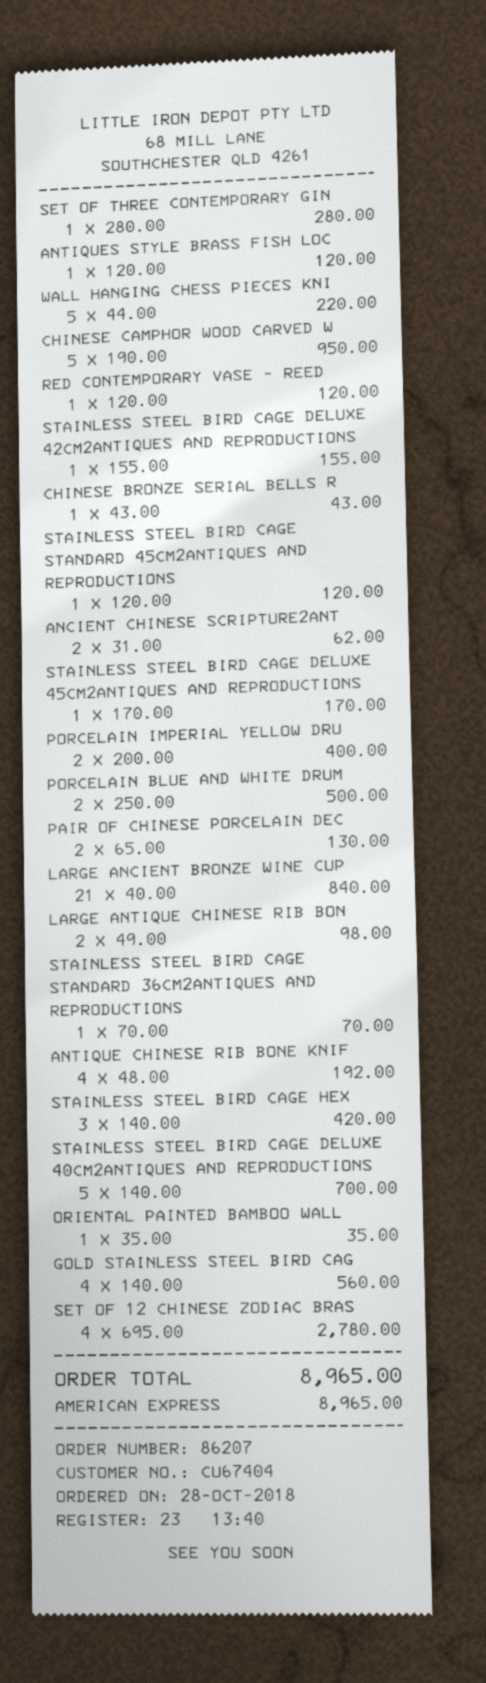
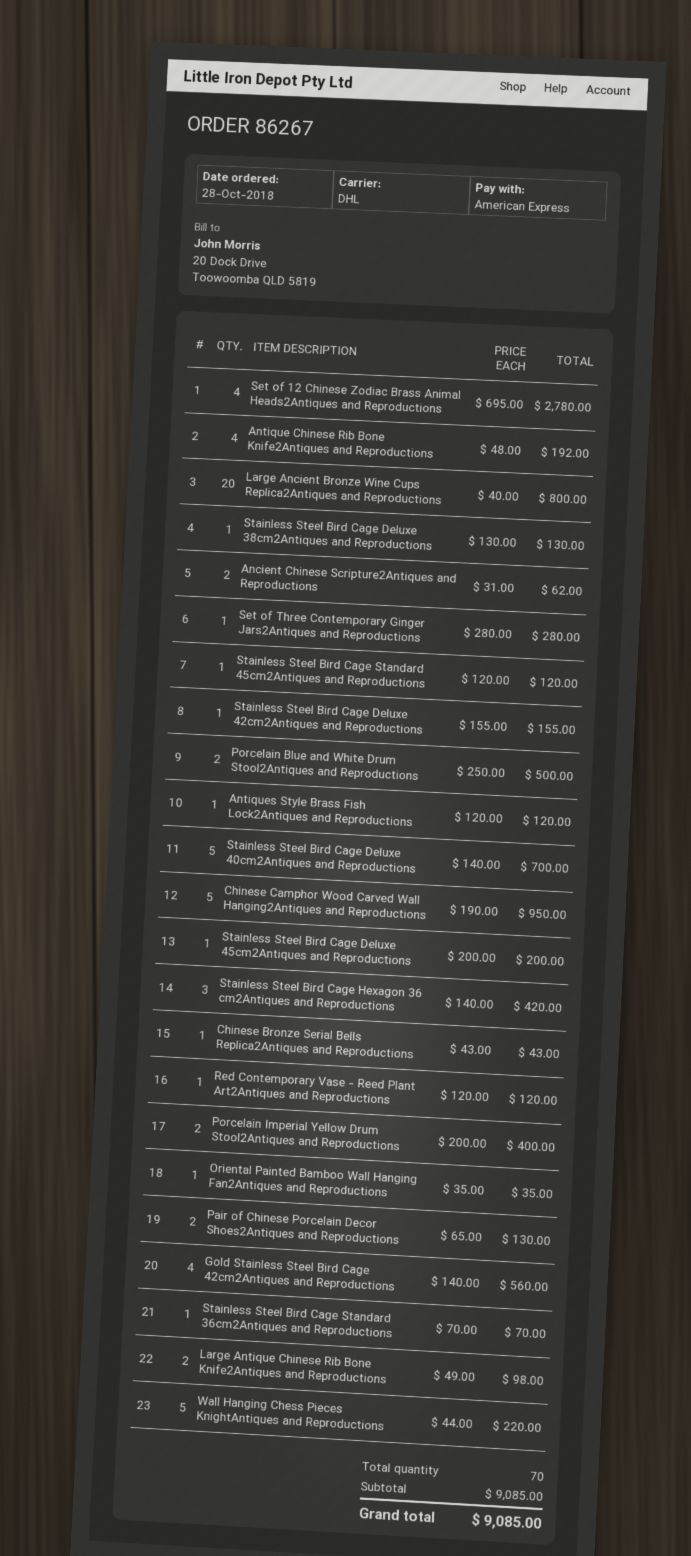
order number: 86207 -> 86267
STAINLESS STEEL BIRD CAGE DELUXE 45CM2ANTIQUES AND REPRODUCTIONS: 1 x 170.00 = 170.00 -> 1 x 200.00 = 200.00
LARGE ANCIENT BRONZE WINE CUP: 21 x 40.00 = 840.00 -> 20 x 40.00 = 800.00
Stainless Steel Bird Cage Deluxe 38cm2Antiques and Reproductions: none -> 1 x 130.00 = 130.00
total: 8965.00 -> 9085.00

